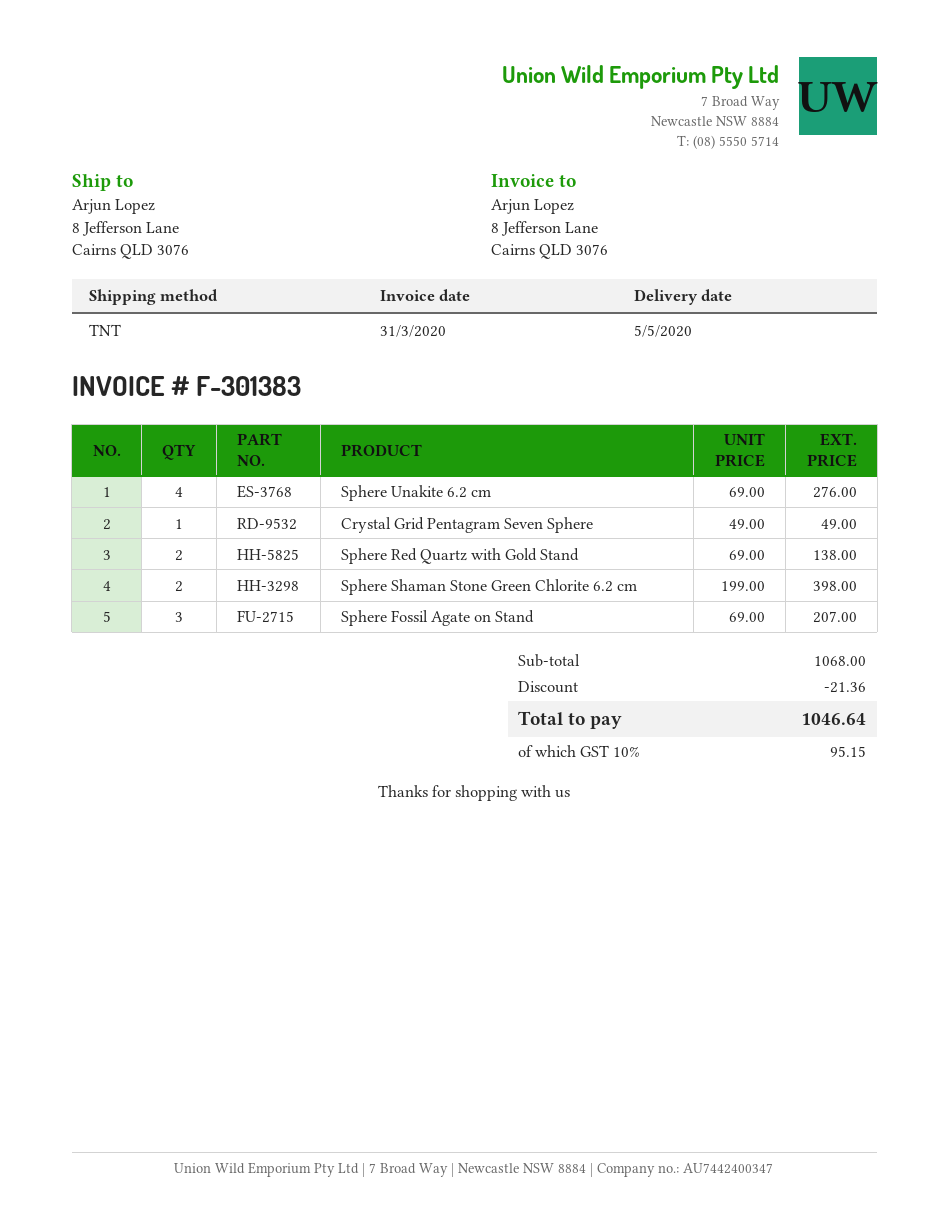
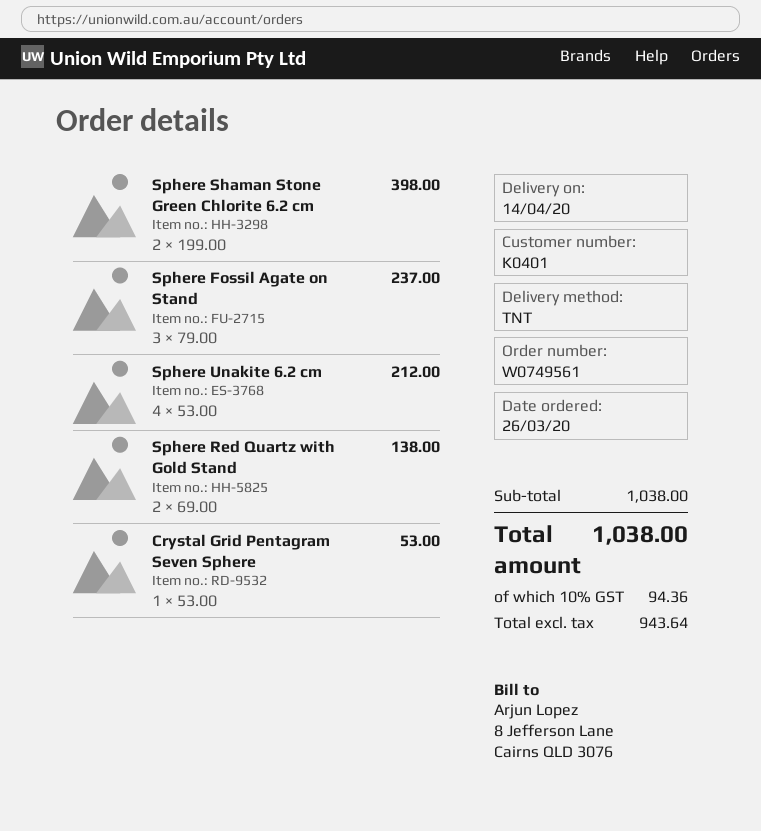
delivery date: 2020-05-05 -> 2020-04-14
Sphere Unakite 6.2 cm: 4 x 69.00 = 276.00 -> 4 x 53.00 = 212.00
Crystal Grid Pentagram Seven Sphere: 1 x 49.00 = 49.00 -> 1 x 53.00 = 53.00
Sphere Fossil Agate on Stand: 3 x 69.00 = 207.00 -> 3 x 79.00 = 237.00
subtotal: 1068.00 -> 1038.00
discount: 21.36 -> none
tax: 10% = 95.15 -> 10% = 94.36
total: 1046.64 -> 1038.00

